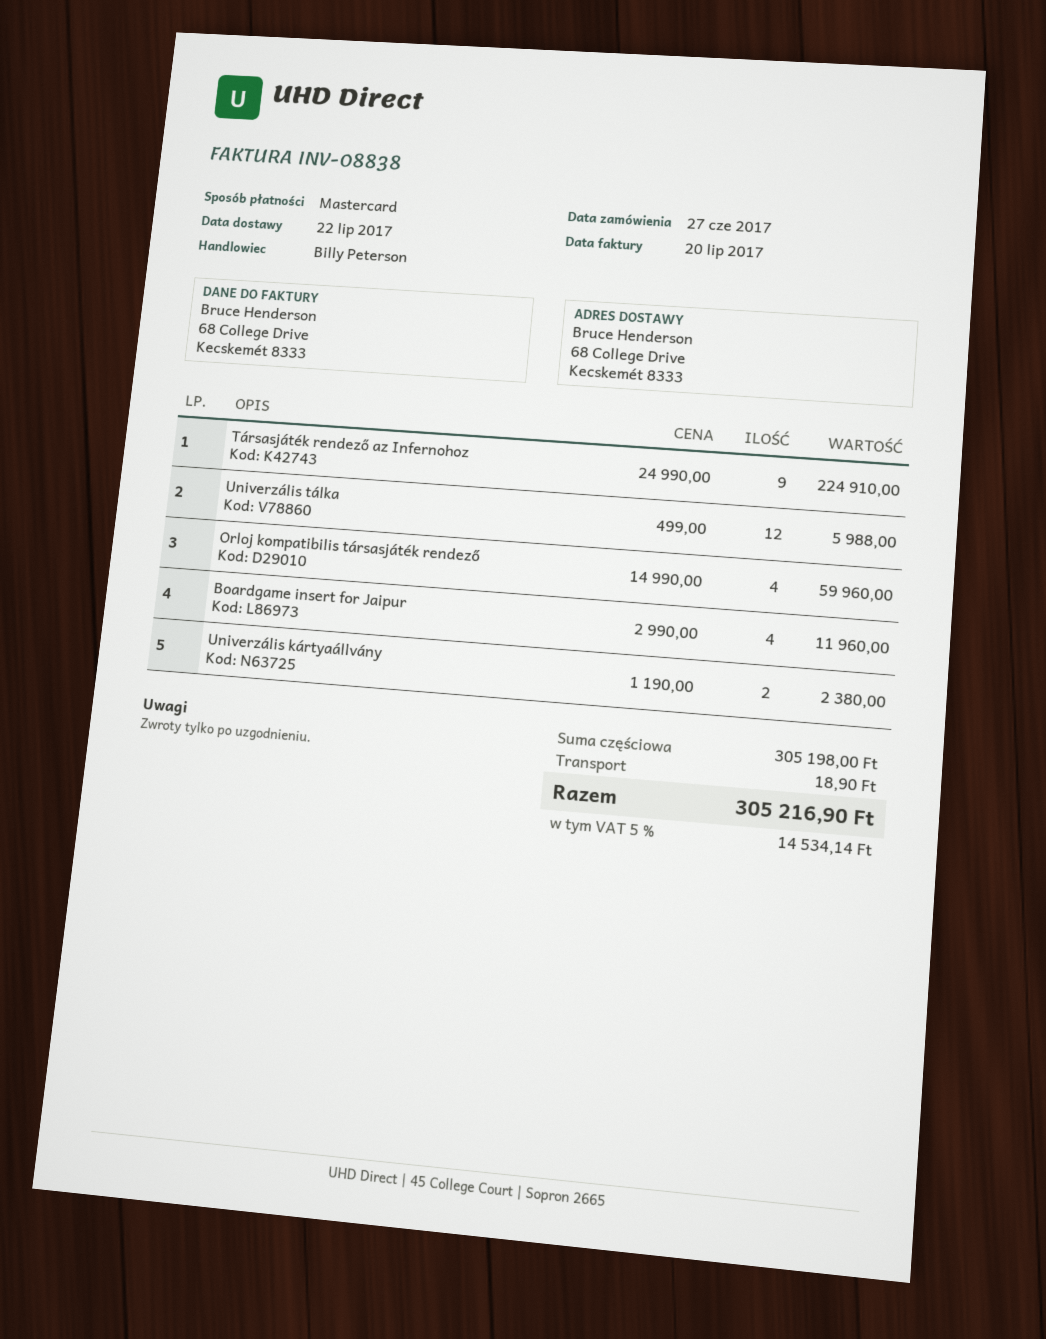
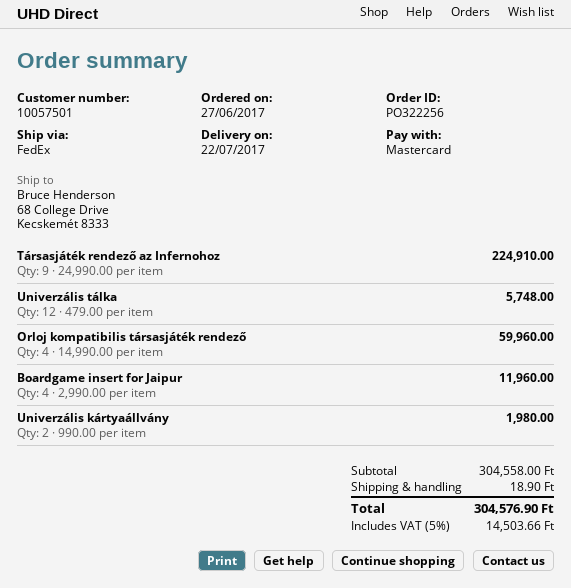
Univerzális tálka: 12 x 499.00 = 5988.00 -> 12 x 479.00 = 5748.00
Univerzális kártyaállvány: 2 x 1190.00 = 2380.00 -> 2 x 990.00 = 1980.00
subtotal: 305198.00 -> 304558.00
tax: 5% = 14534.14 -> 5% = 14503.66
total: 305216.90 -> 304576.90

